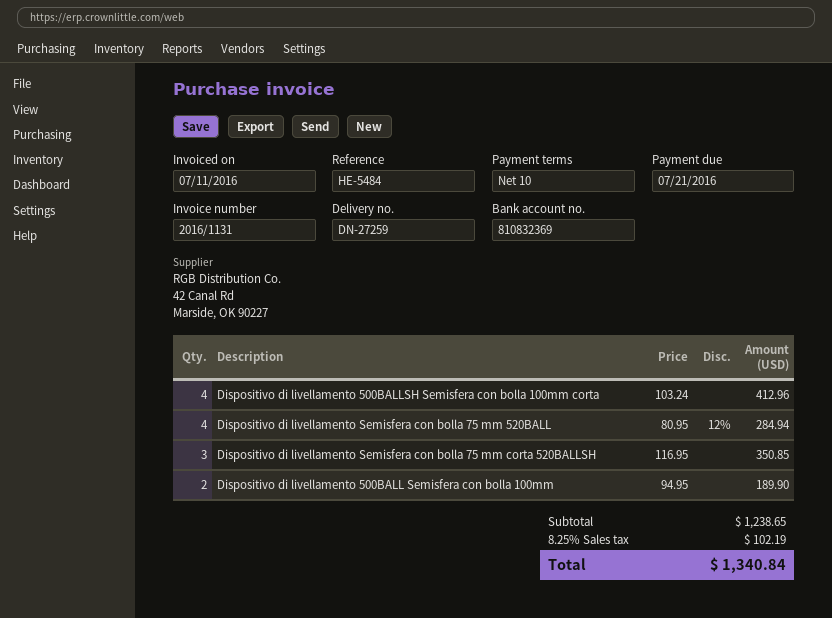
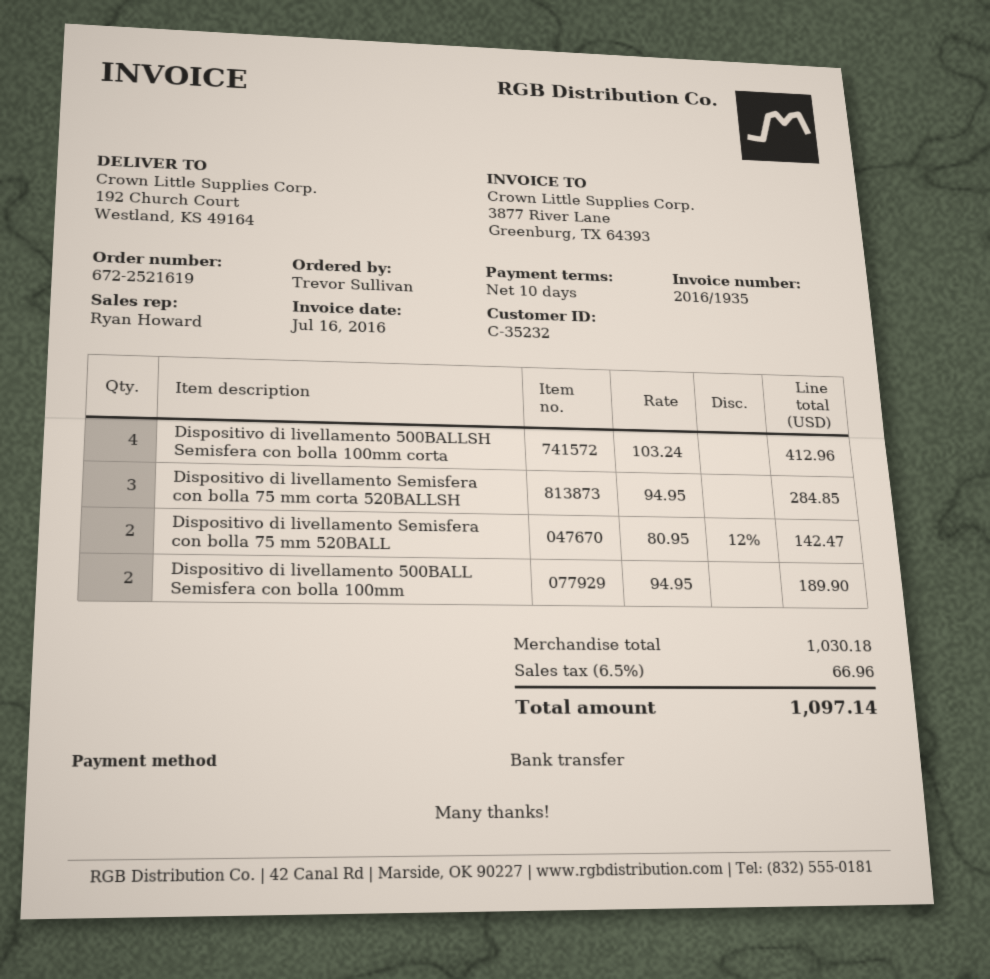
invoice number: 2016/1131 -> 2016/1935
invoice date: 2016-07-11 -> 2016-07-16
Dispositivo di livellamento Semisfera con bolla 75 mm 520BALL: 4 x 80.95 - 12% = 284.94 -> 2 x 80.95 - 12% = 142.47
Dispositivo di livellamento Semisfera con bolla 75 mm corta 520BALLSH: 3 x 116.95 = 350.85 -> 3 x 94.95 = 284.85
subtotal: 1238.65 -> 1030.18
tax: 8.25% = 102.19 -> 6.5% = 66.96
total: 1340.84 -> 1097.14

